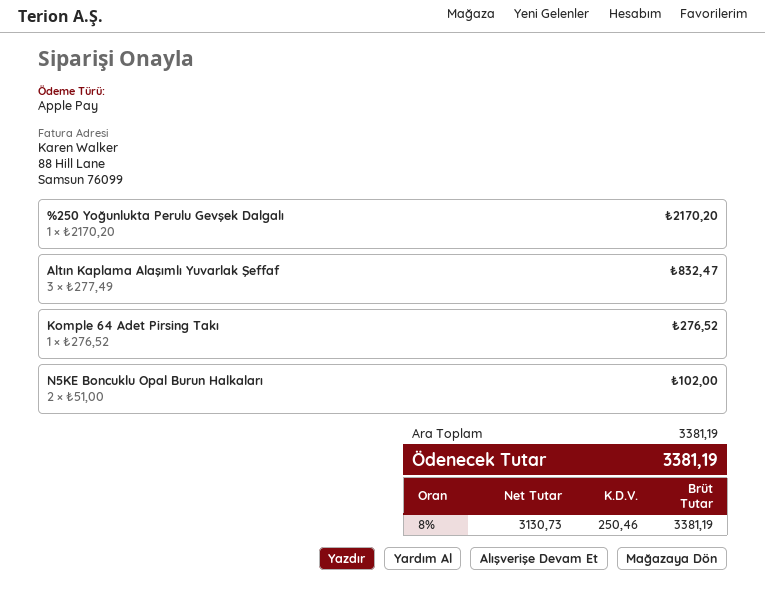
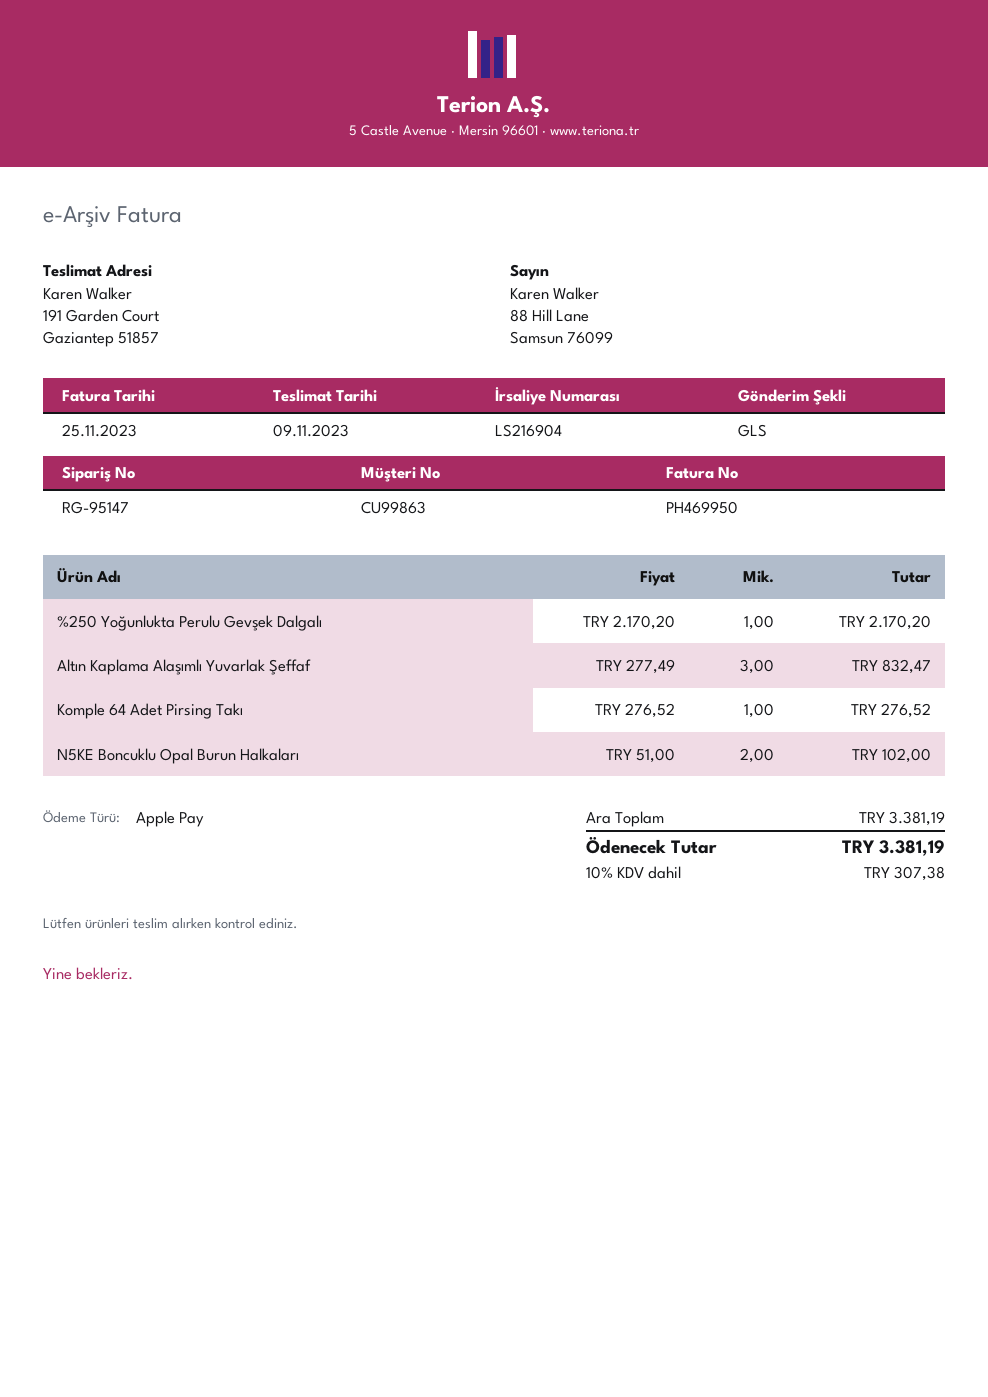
tax: 8% = 250.46 -> 10% = 307.38

